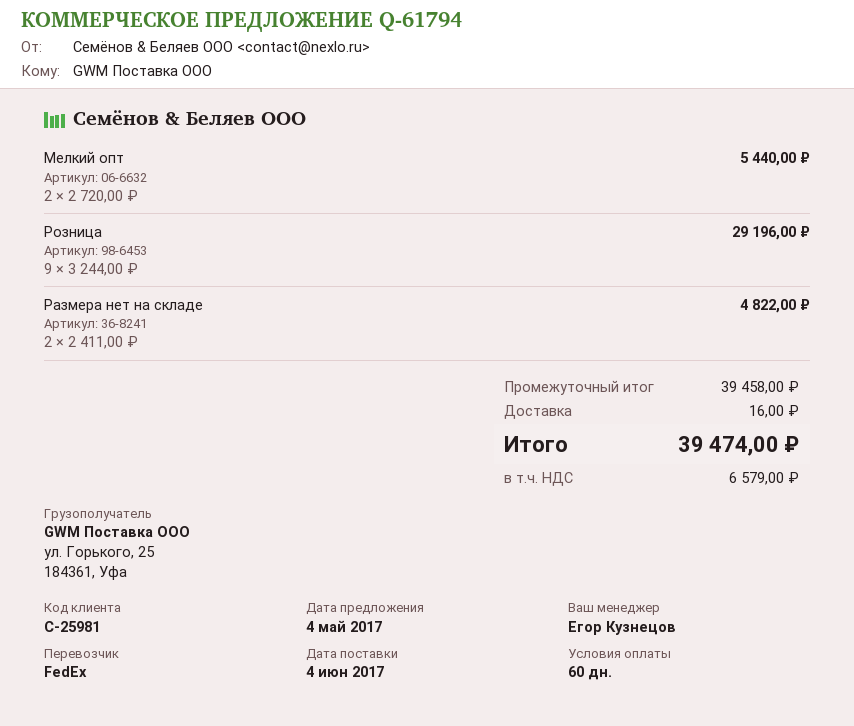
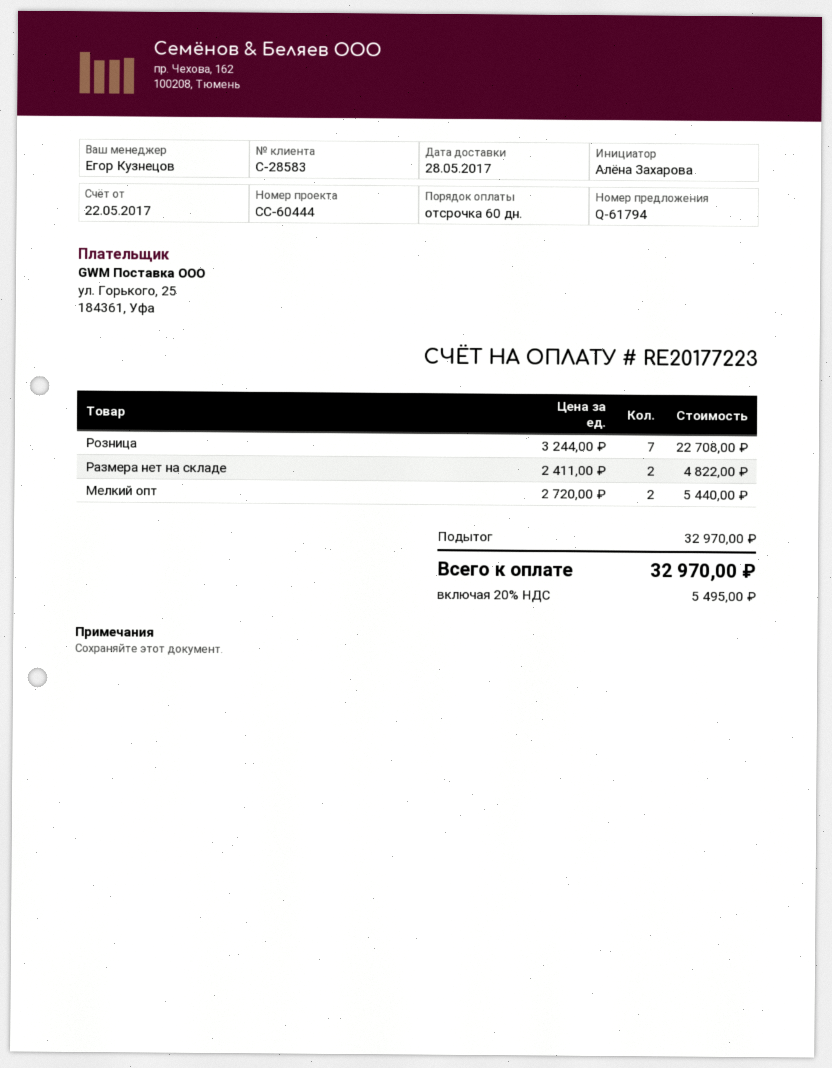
delivery date: 2017-06-04 -> 2017-05-28
customer number: C-25981 -> C-28583
Розница: 9 x 3244.00 = 29196.00 -> 7 x 3244.00 = 22708.00
subtotal: 39458.00 -> 32970.00
shipping: 16.00 -> none
tax: 6579.00 -> 5495.00
total: 39474.00 -> 32970.00

